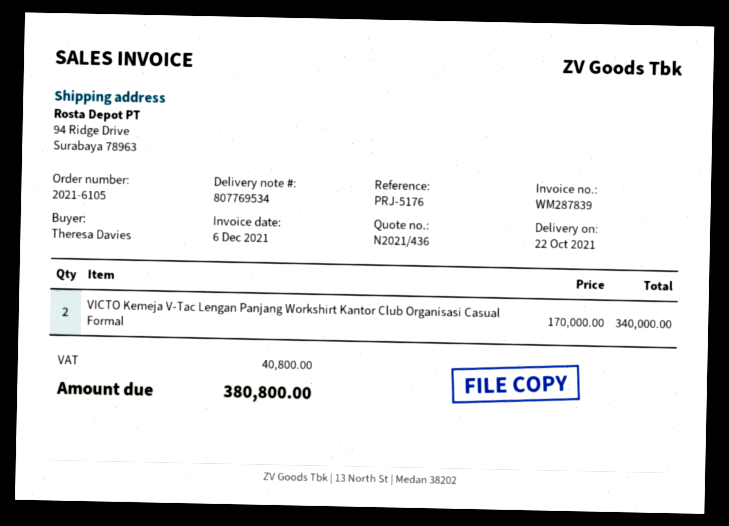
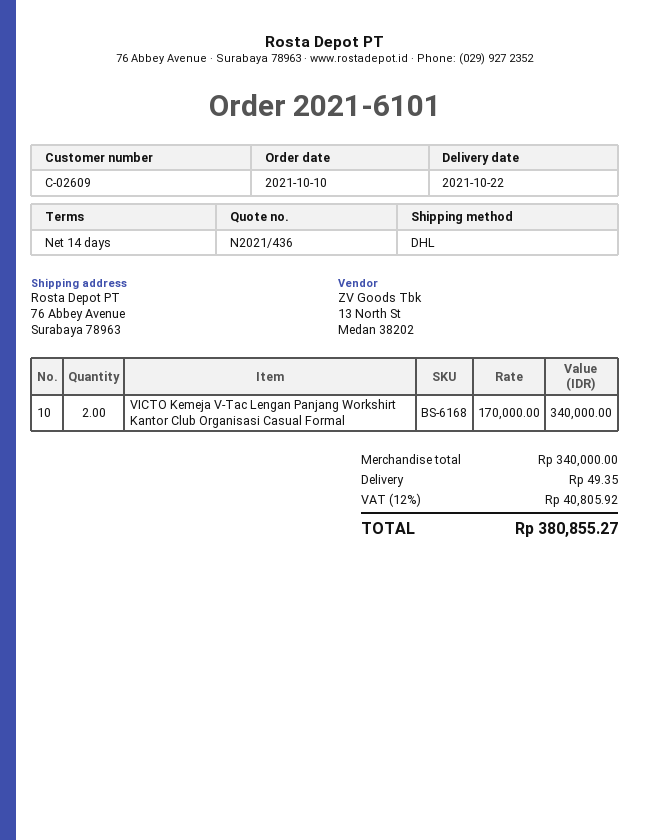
order number: 2021-6105 -> 2021-6101
ship to: 94 Ridge Drive, Surabaya 78963 -> 76 Abbey Avenue, Surabaya 78963
shipping: none -> 49.35
tax: 40800.00 -> 40805.92
total: 380800.00 -> 380855.27

